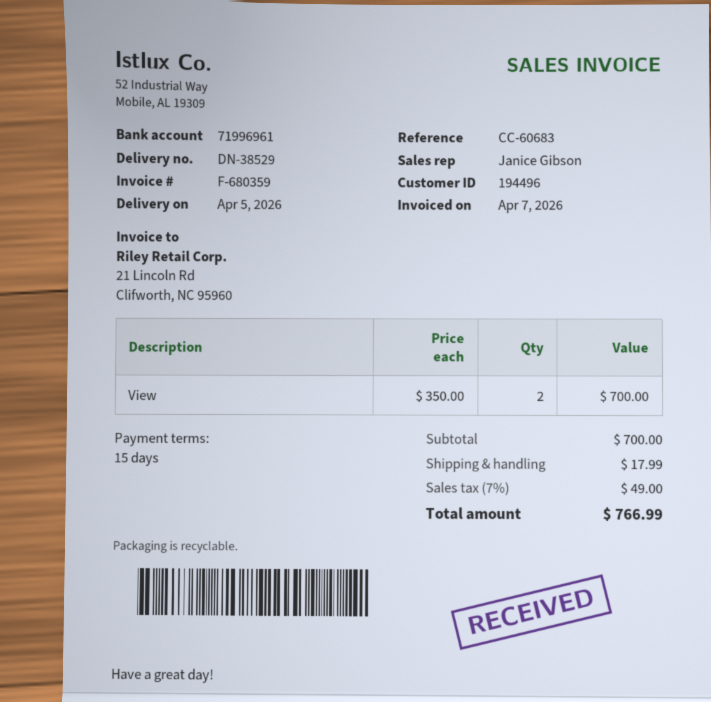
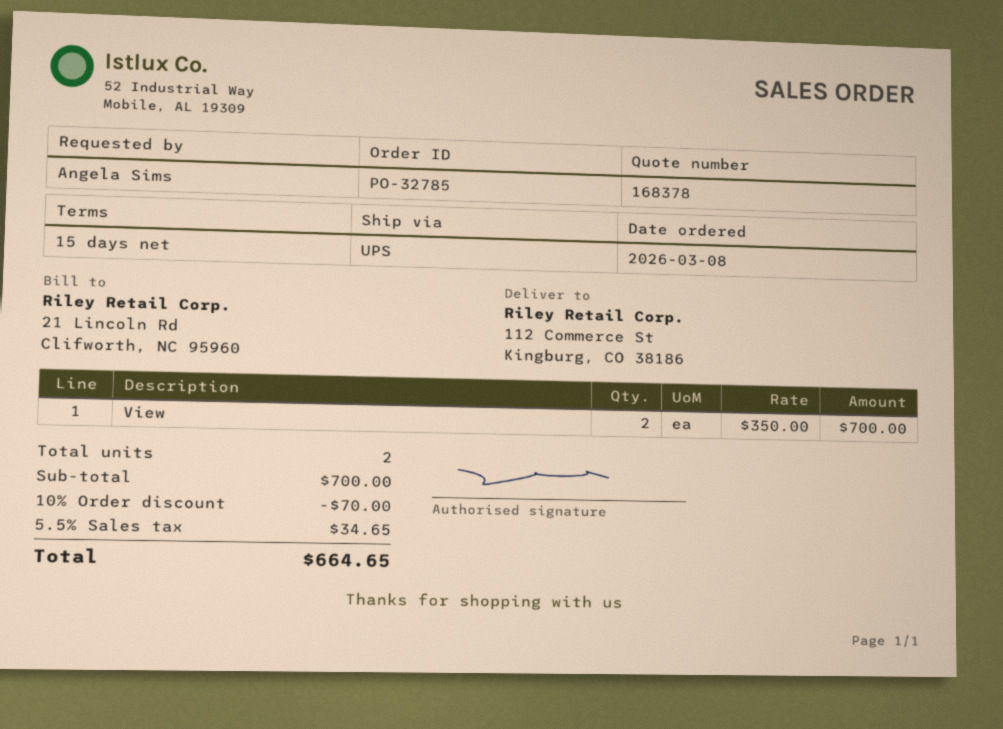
discount: none -> 10% = 70.00
shipping: 17.99 -> none
tax: 7% = 49.00 -> 5.5% = 34.65
total: 766.99 -> 664.65

